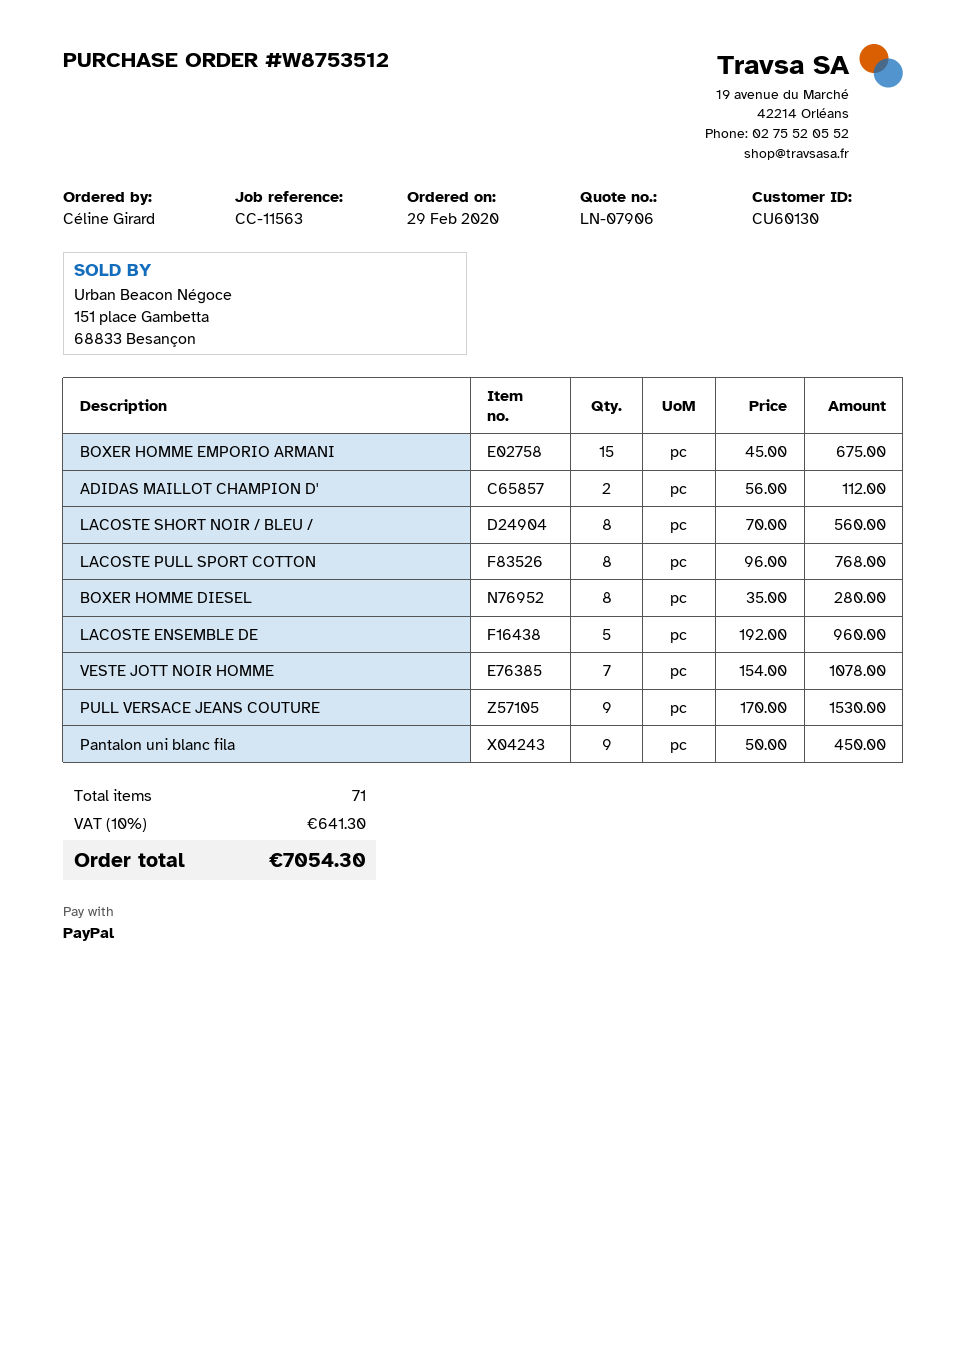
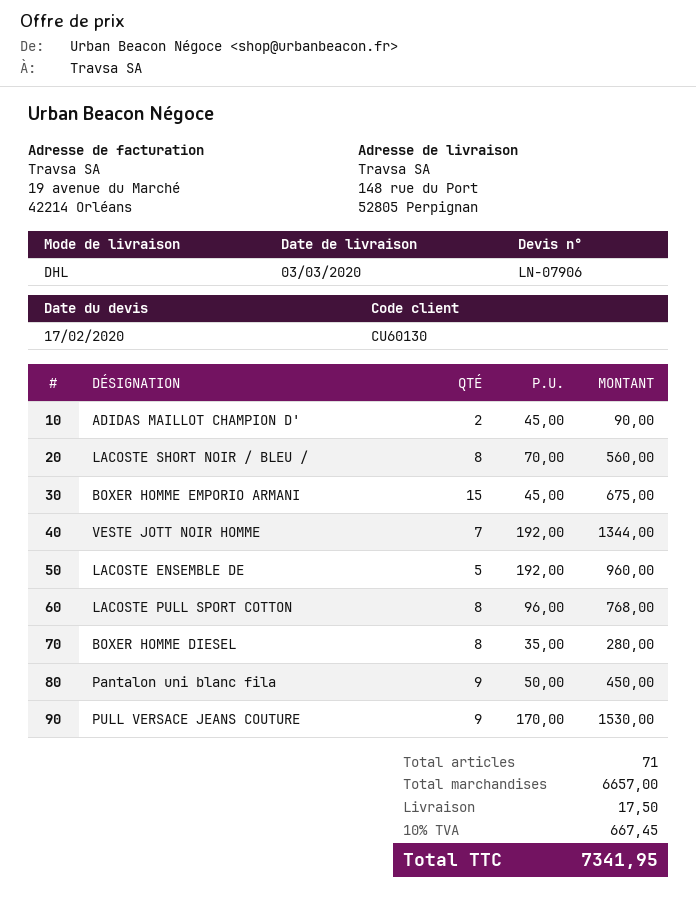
ADIDAS MAILLOT CHAMPION D': 2 x 56.00 = 112.00 -> 2 x 45.00 = 90.00
VESTE JOTT NOIR HOMME: 7 x 154.00 = 1078.00 -> 7 x 192.00 = 1344.00
shipping: none -> 17.50
tax: 10% = 641.30 -> 10% = 667.45
total: 7054.30 -> 7341.95

